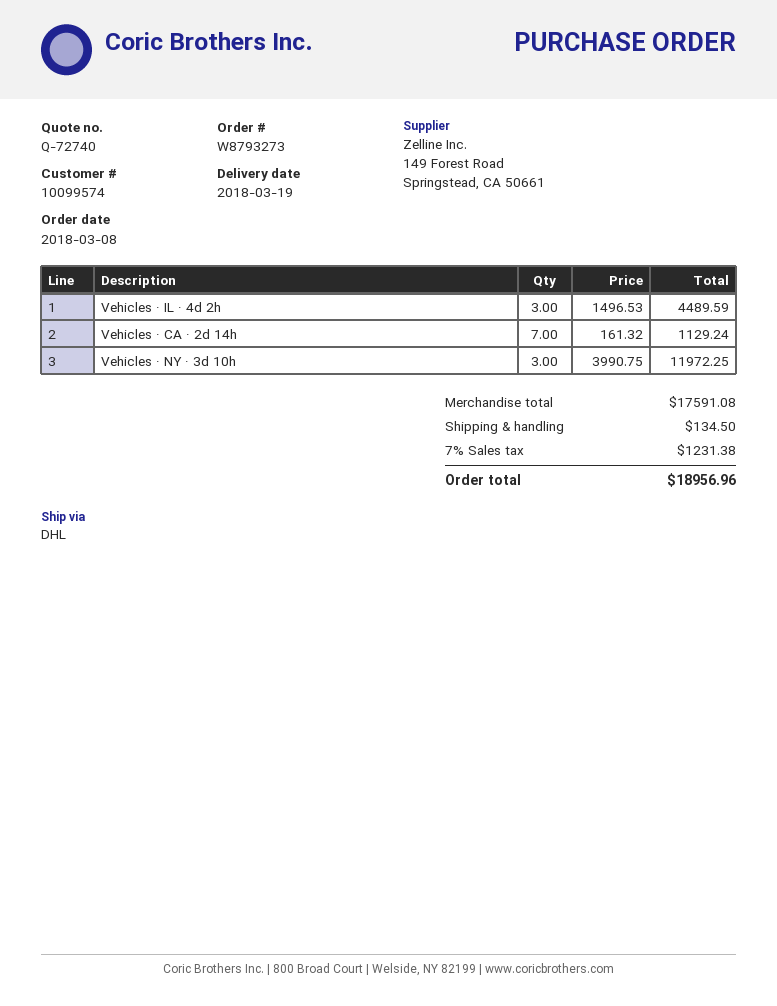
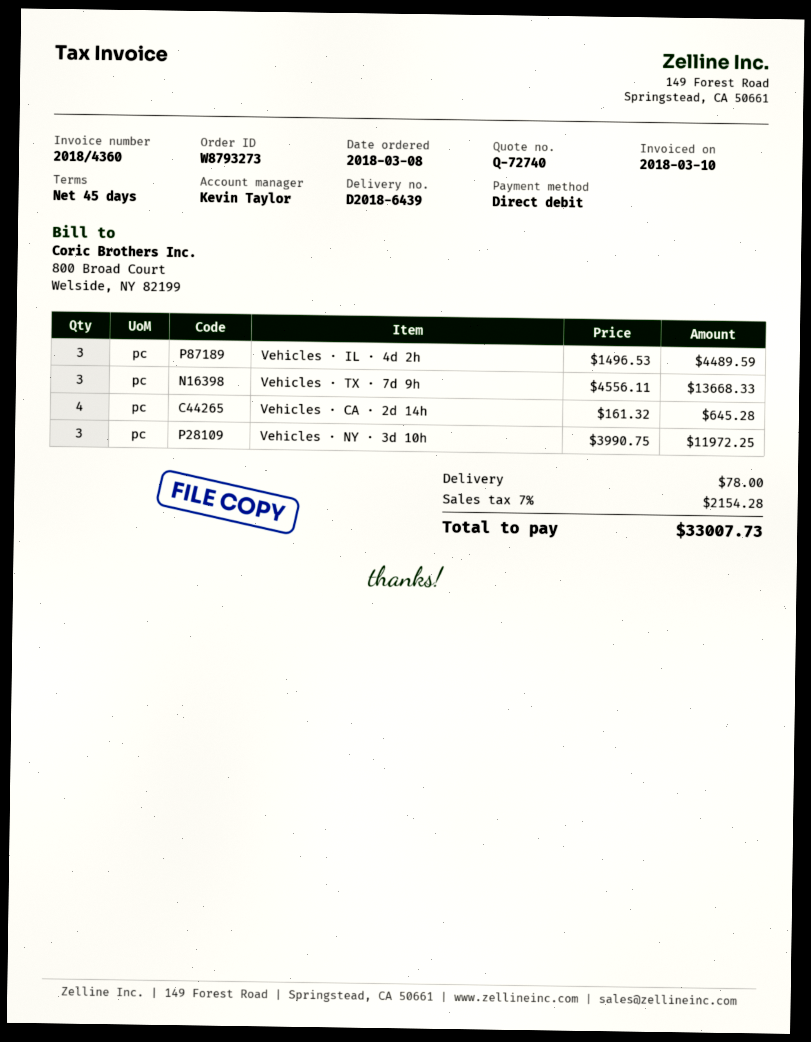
Vehicles · CA · 2d 14h: 7 x 161.32 = 1129.24 -> 4 x 161.32 = 645.28
Vehicles · TX · 7d 9h: none -> 3 x 4556.11 = 13668.33
shipping: 134.50 -> 78.00
tax: 7% = 1231.38 -> 7% = 2154.28
total: 18956.96 -> 33007.73

